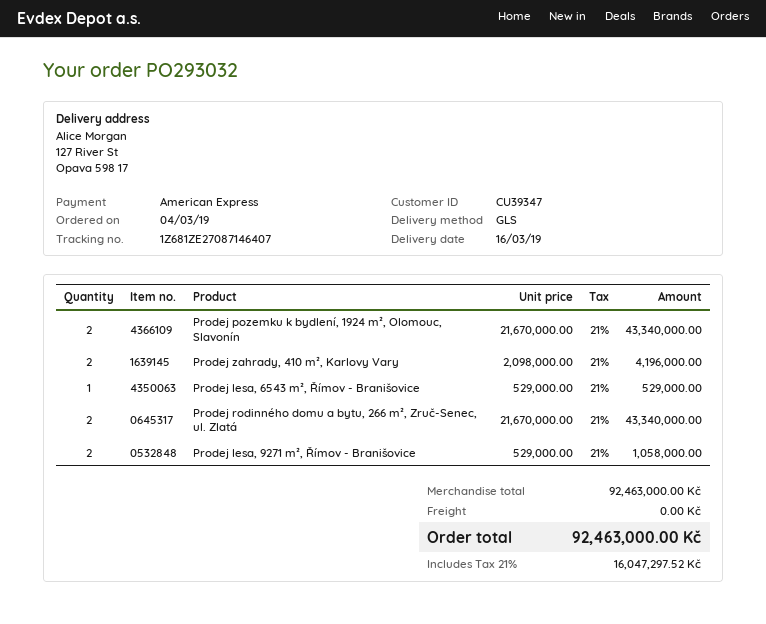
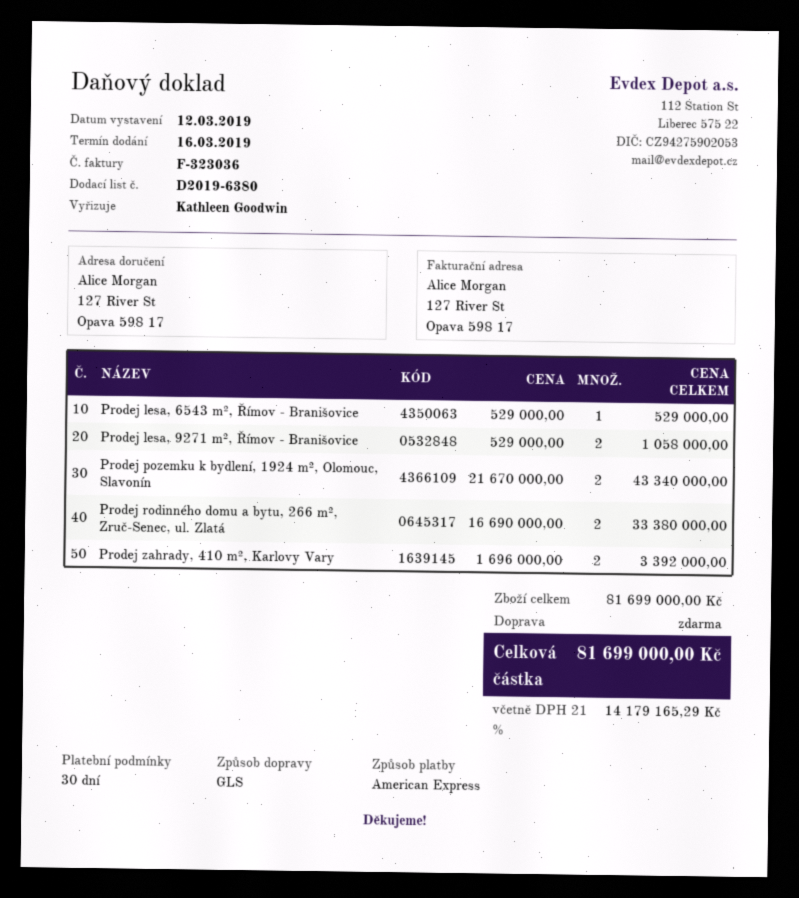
Prodej zahrady, 410 m², Karlovy Vary: 2 x 2098000.00 = 4196000.00 -> 2 x 1696000.00 = 3392000.00
Prodej rodinného domu a bytu, 266 m², Zruč-Senec, ul. Zlatá: 2 x 21670000.00 = 43340000.00 -> 2 x 16690000.00 = 33380000.00
subtotal: 92463000.00 -> 81699000.00
tax: 21% = 16047297.52 -> 21% = 14179165.29
total: 92463000.00 -> 81699000.00

